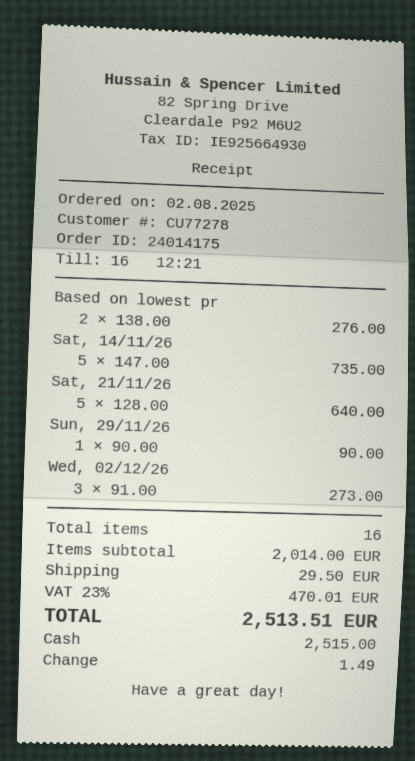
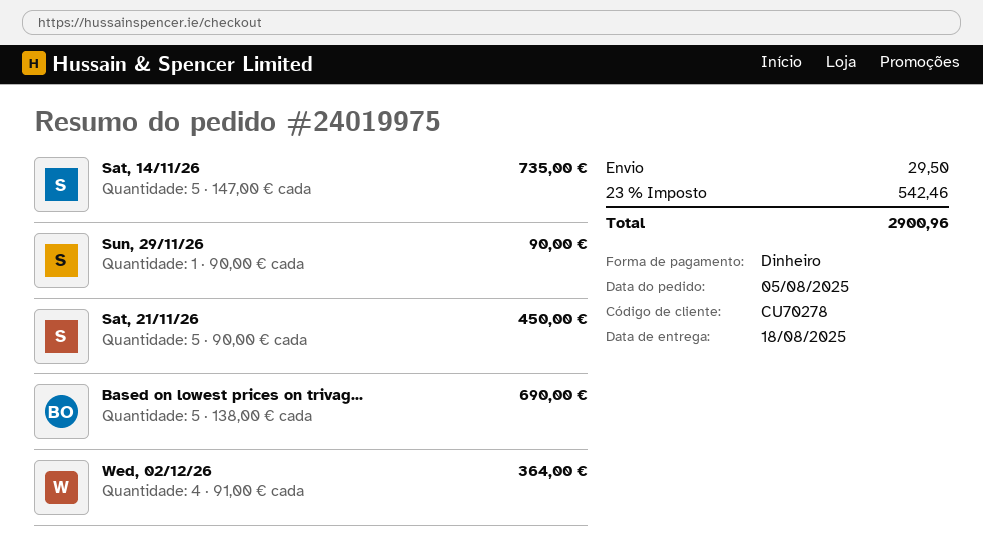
order number: 24014175 -> 24019975
order date: 2025-08-02 -> 2025-08-05
customer number: CU77278 -> CU70278
Based on lowest pr: 2 x 138.00 = 276.00 -> 5 x 138.00 = 690.00
Sat, 21/11/26: 5 x 128.00 = 640.00 -> 5 x 90.00 = 450.00
Wed, 02/12/26: 3 x 91.00 = 273.00 -> 4 x 91.00 = 364.00
tax: 23% = 470.01 -> 23% = 542.46
total: 2513.51 -> 2900.96

